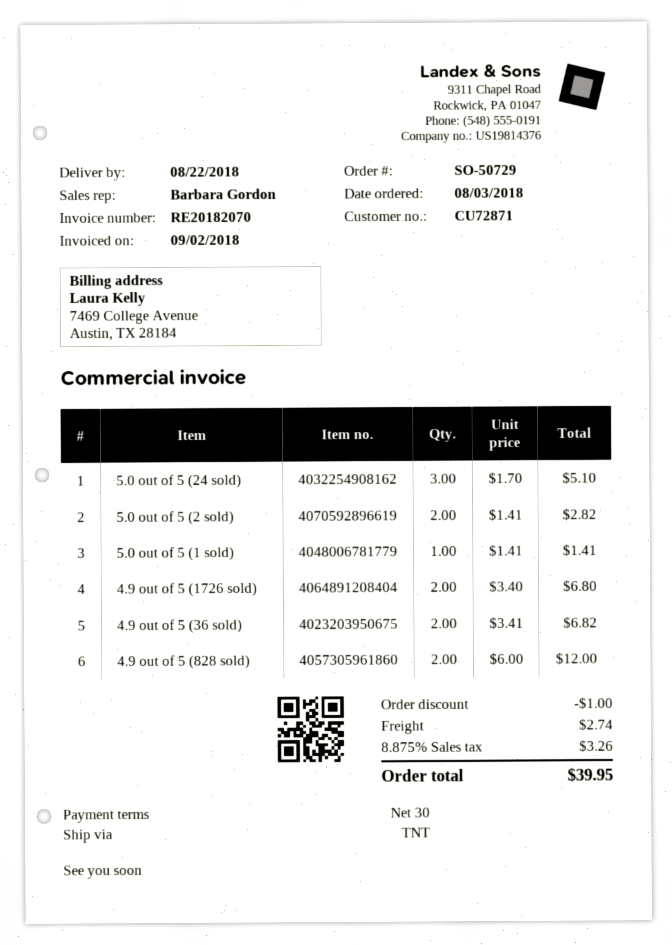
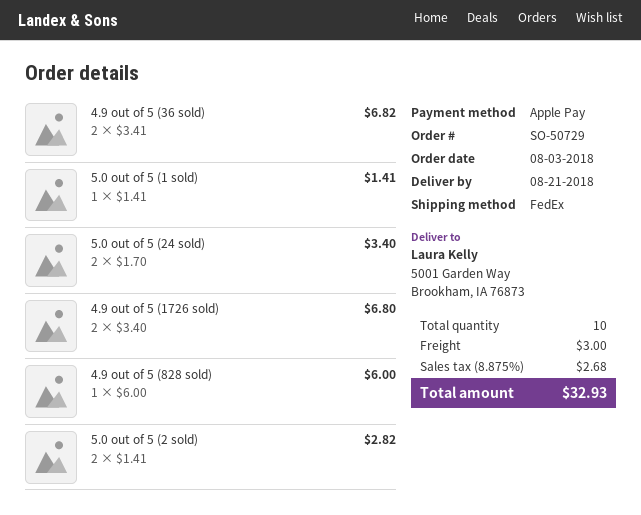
delivery date: 2018-08-22 -> 2018-08-21
shipping method: TNT -> FedEx
5.0 out of 5 (24 sold): 3 x 1.70 = 5.10 -> 2 x 1.70 = 3.40
4.9 out of 5 (828 sold): 2 x 6.00 = 12.00 -> 1 x 6.00 = 6.00
discount: 1.00 -> none
shipping: 2.74 -> 3.00
tax: 8.875% = 3.26 -> 8.875% = 2.68
total: 39.95 -> 32.93

